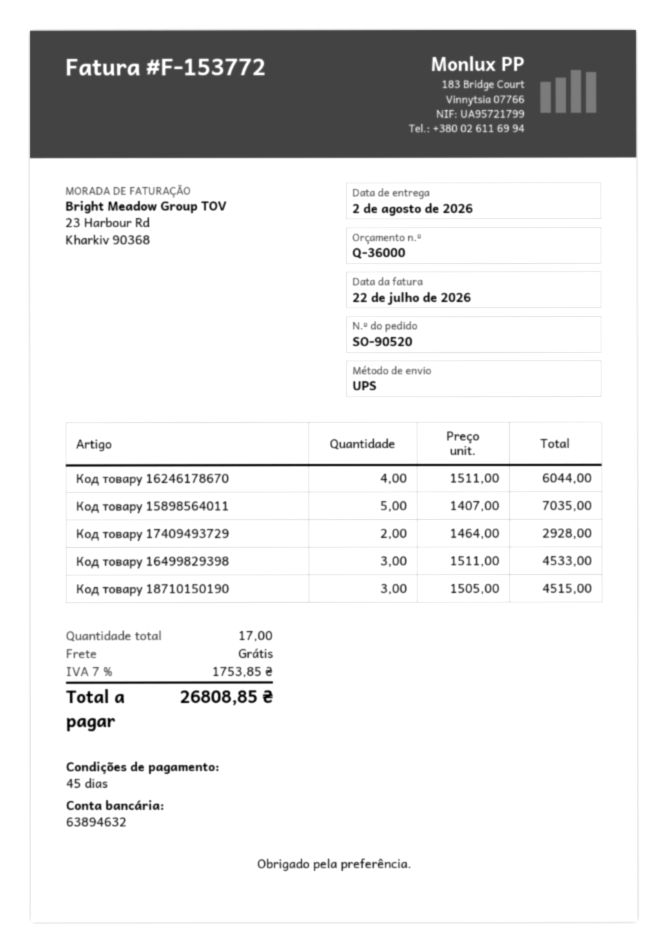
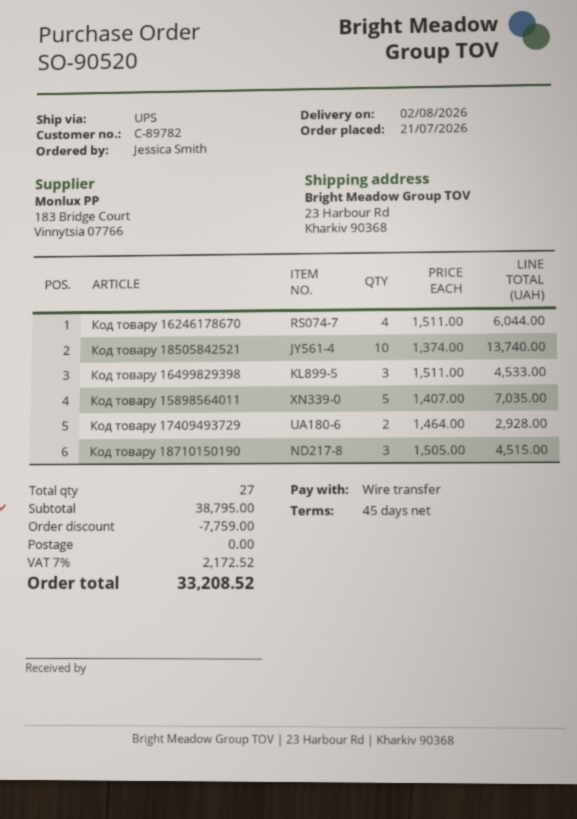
Код товару 18505842521: none -> 10 x 1374.00 = 13740.00
total quantity: 17 -> 27
discount: none -> 7759.00
tax: 7% = 1753.85 -> 7% = 2172.52
total: 26808.85 -> 33208.52

